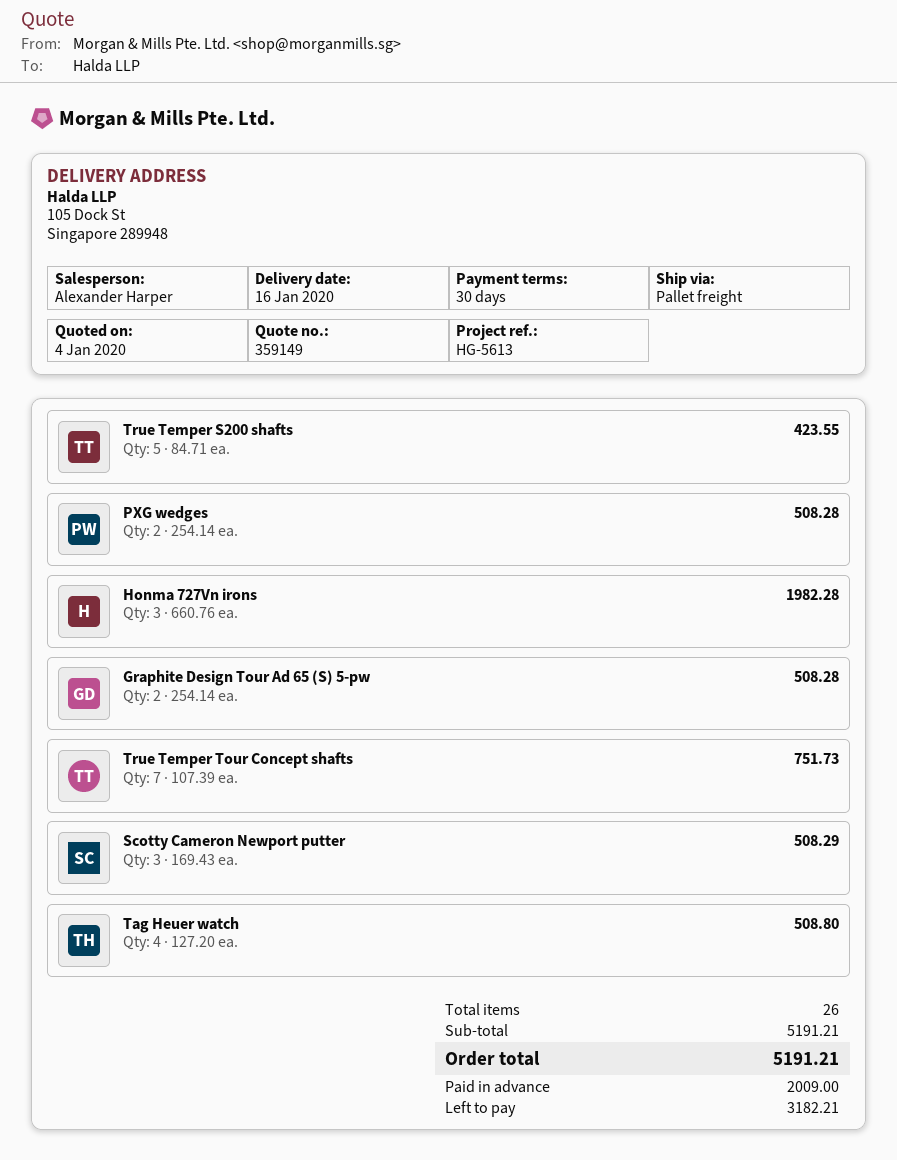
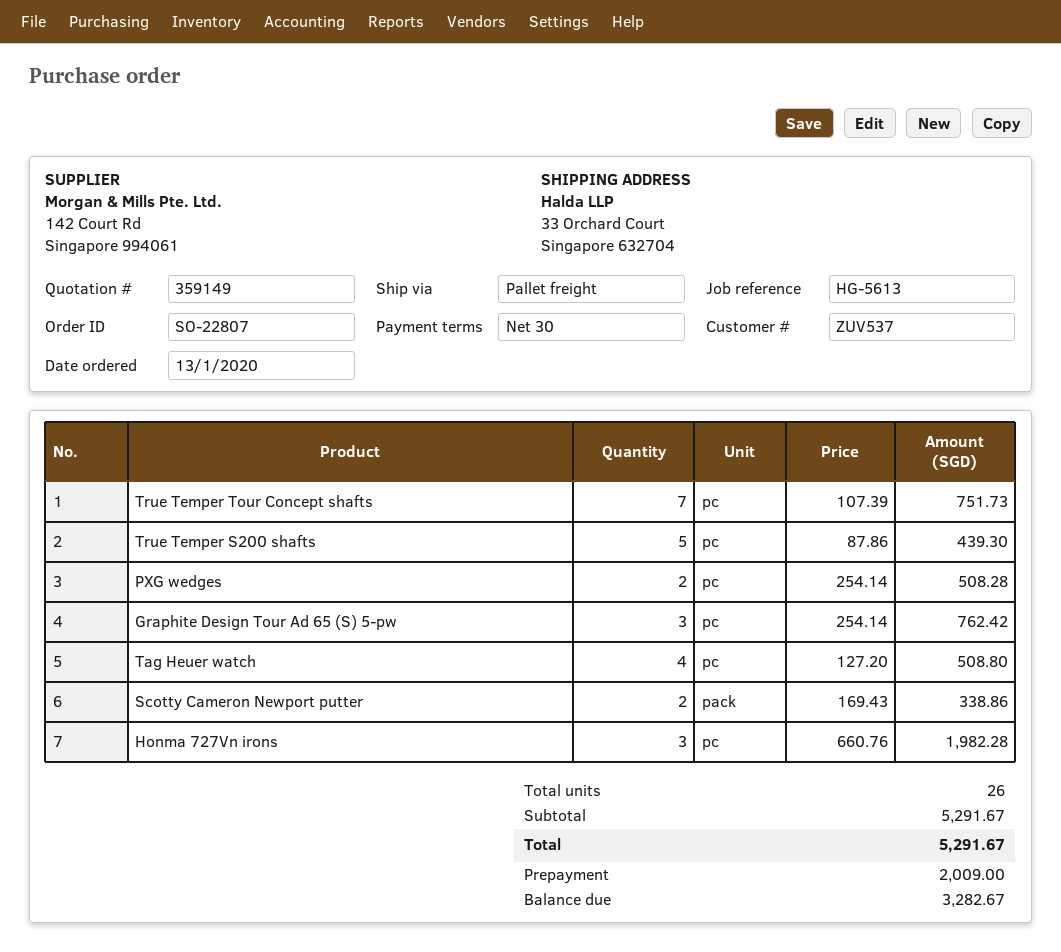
ship to: 105 Dock St, Singapore 289948 -> 33 Orchard Court, Singapore 632704
True Temper S200 shafts: 5 x 84.71 = 423.55 -> 5 x 87.86 = 439.30
Graphite Design Tour Ad 65 (S) 5-pw: 2 x 254.14 = 508.28 -> 3 x 254.14 = 762.42
Scotty Cameron Newport putter: 3 x 169.43 = 508.29 -> 2 x 169.43 = 338.86
subtotal: 5191.21 -> 5291.67
total: 5191.21 -> 5291.67
balance: 3182.21 -> 3282.67

